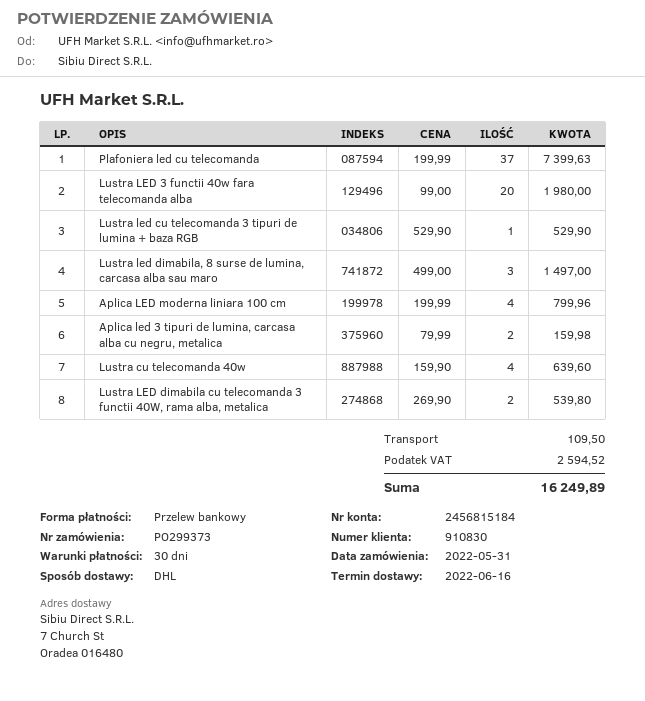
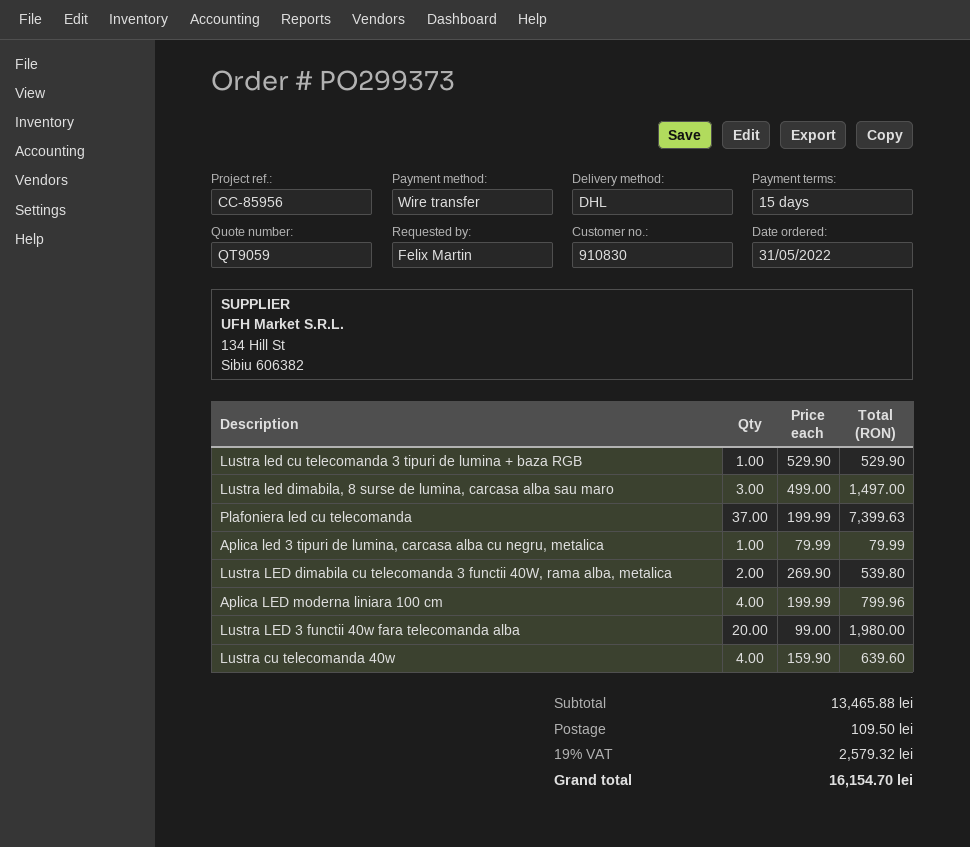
payment terms: 30 days -> 15 days
Aplica led 3 tipuri de lumina, carcasa alba cu negru, metalica: 2 x 79.99 = 159.98 -> 1 x 79.99 = 79.99
tax: 2594.52 -> 2579.32
total: 16249.89 -> 16154.70

